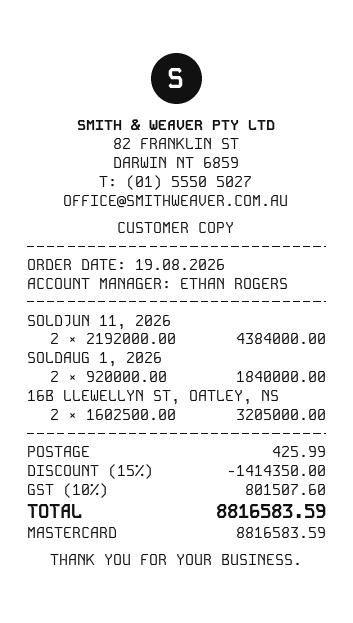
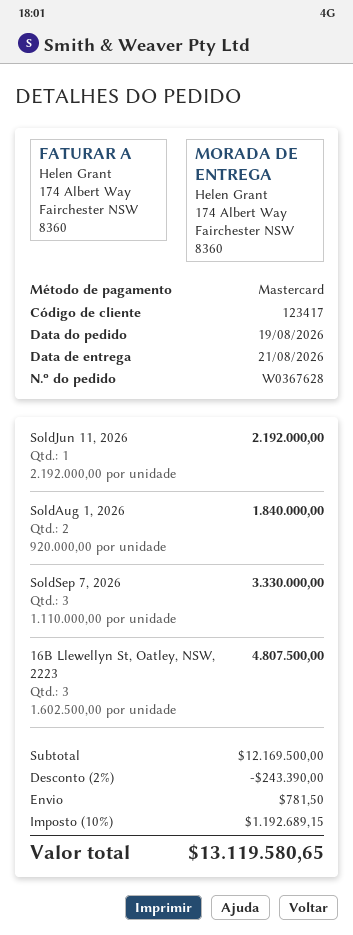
SOLDJUN 11, 2026: 2 x 2192000.00 = 4384000.00 -> 1 x 2192000.00 = 2192000.00
16B LLEWELLYN ST, OATLEY, NS: 2 x 1602500.00 = 3205000.00 -> 3 x 1602500.00 = 4807500.00
SoldSep 7, 2026: none -> 3 x 1110000.00 = 3330000.00
discount: 15% = 1414350.00 -> 2% = 243390.00
shipping: 425.99 -> 781.50
tax: 10% = 801507.60 -> 10% = 1192689.15
total: 8816583.59 -> 13119580.65

